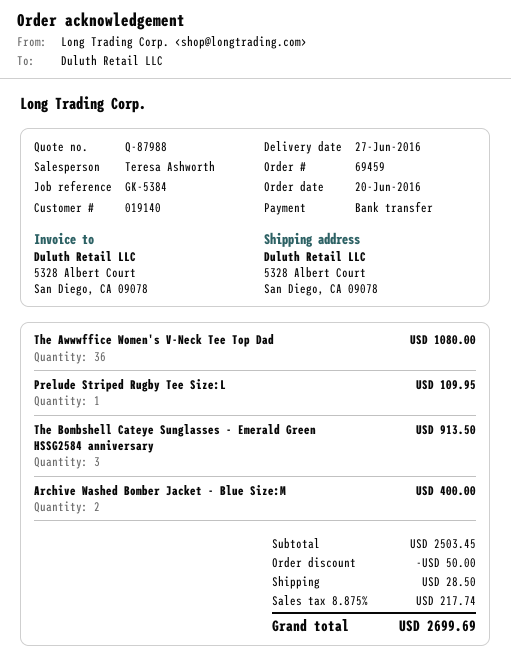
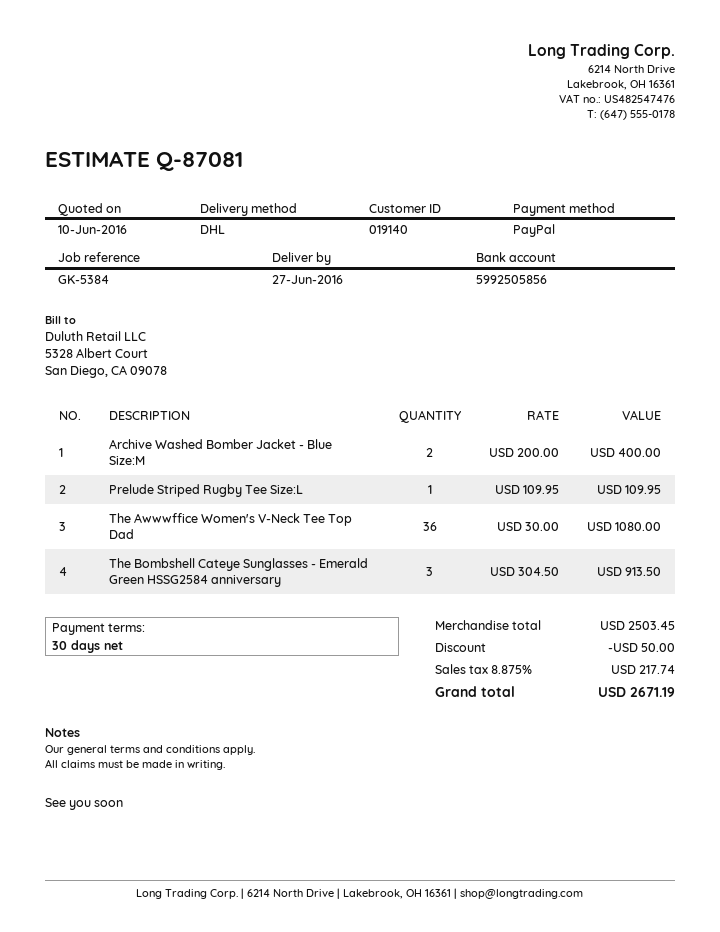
quote number: Q-87988 -> Q-87081
payment method: bank transfer -> PayPal
shipping: 28.50 -> none
total: 2699.69 -> 2671.19

